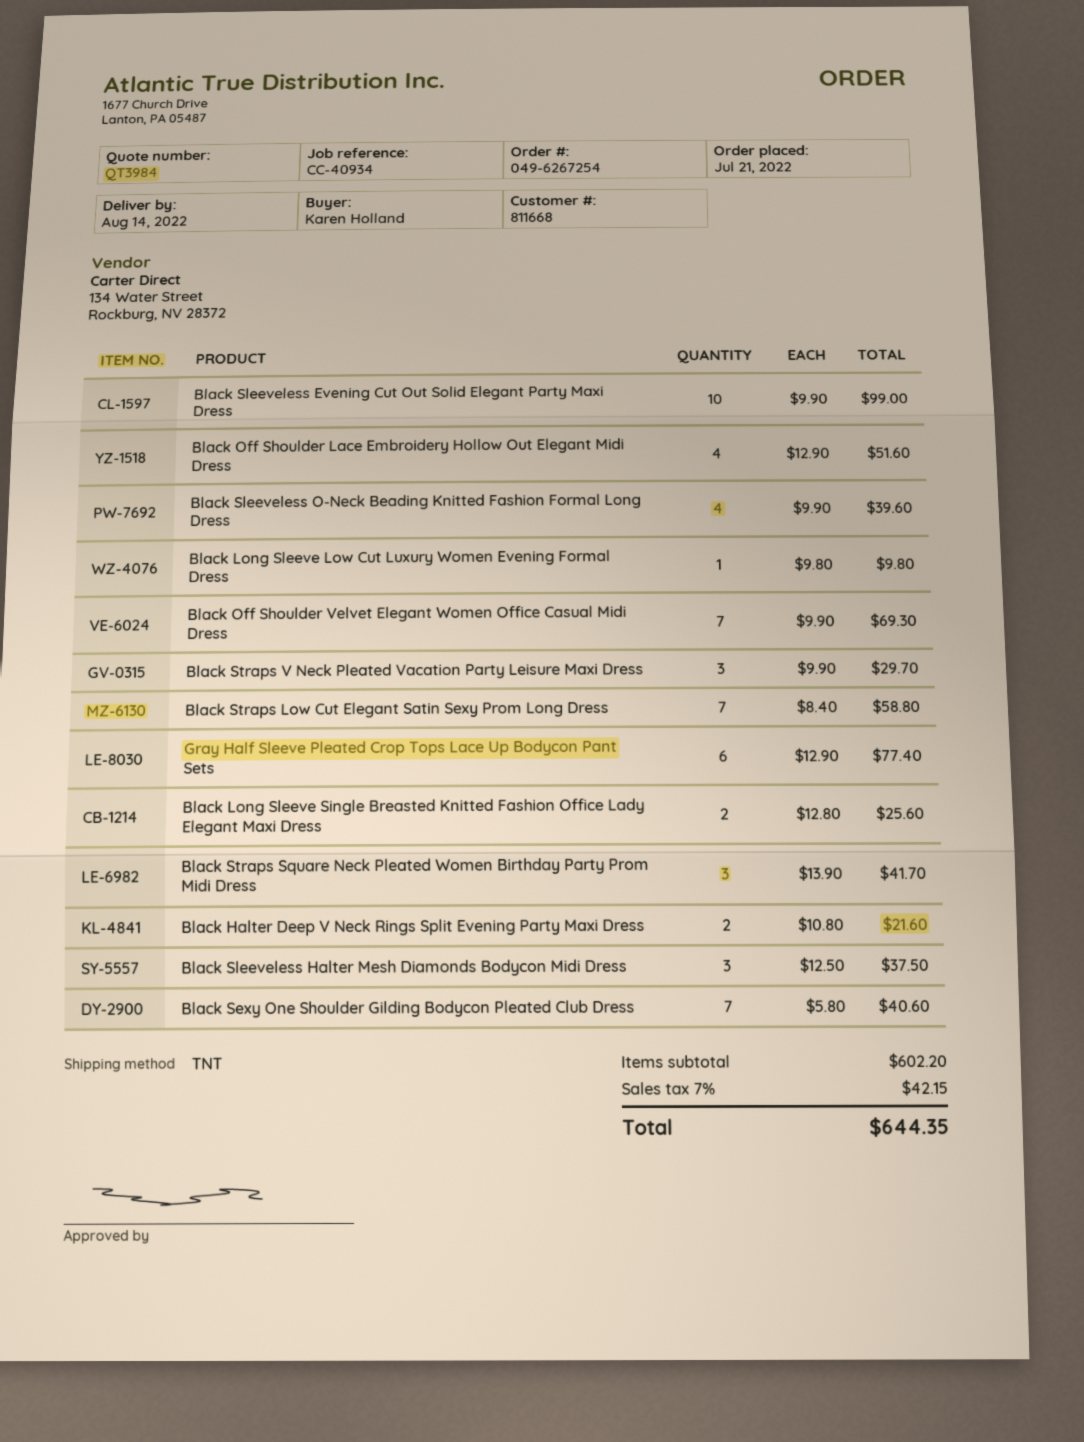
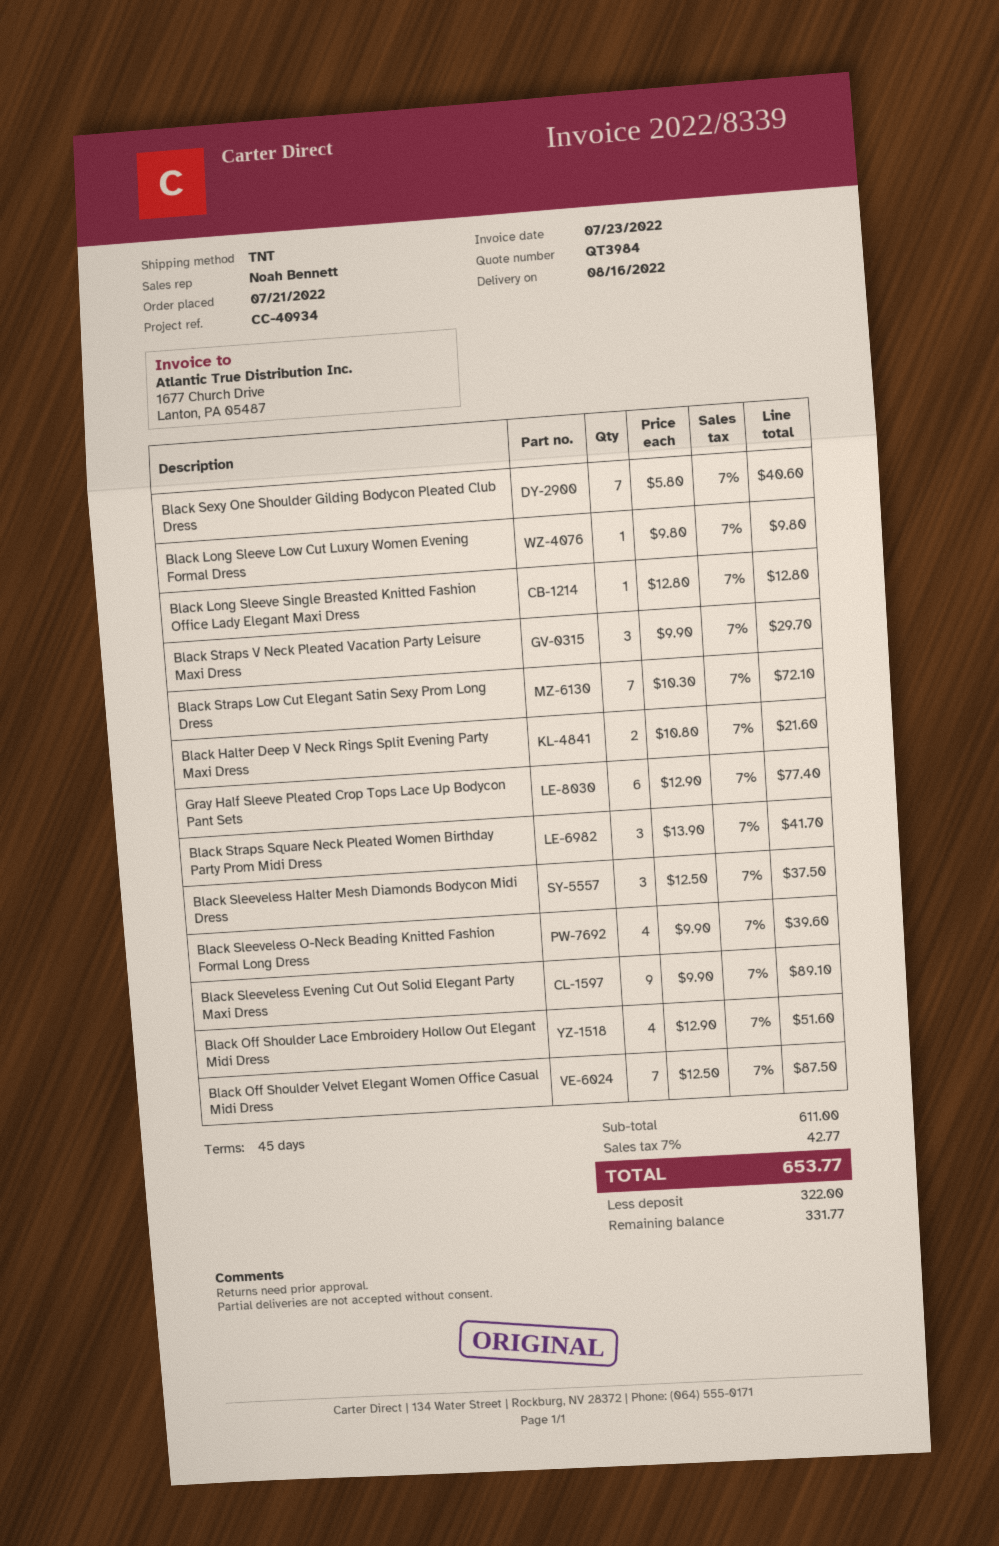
delivery date: 2022-08-14 -> 2022-08-16
Black Sleeveless Evening Cut Out Solid Elegant Party Maxi Dress: 10 x 9.90 = 99.00 -> 9 x 9.90 = 89.10
Black Off Shoulder Velvet Elegant Women Office Casual Midi Dress: 7 x 9.90 = 69.30 -> 7 x 12.50 = 87.50
Black Straps Low Cut Elegant Satin Sexy Prom Long Dress: 7 x 8.40 = 58.80 -> 7 x 10.30 = 72.10
Black Long Sleeve Single Breasted Knitted Fashion Office Lady Elegant Maxi Dress: 2 x 12.80 = 25.60 -> 1 x 12.80 = 12.80
subtotal: 602.20 -> 611.00
tax: 7% = 42.15 -> 7% = 42.77
total: 644.35 -> 653.77

